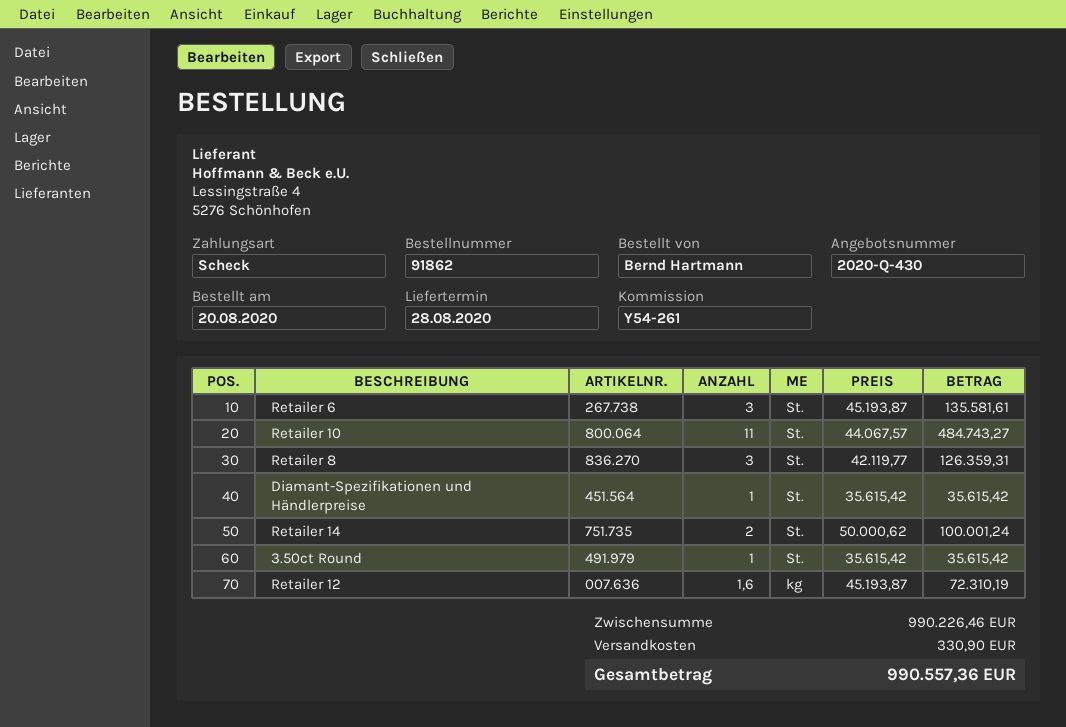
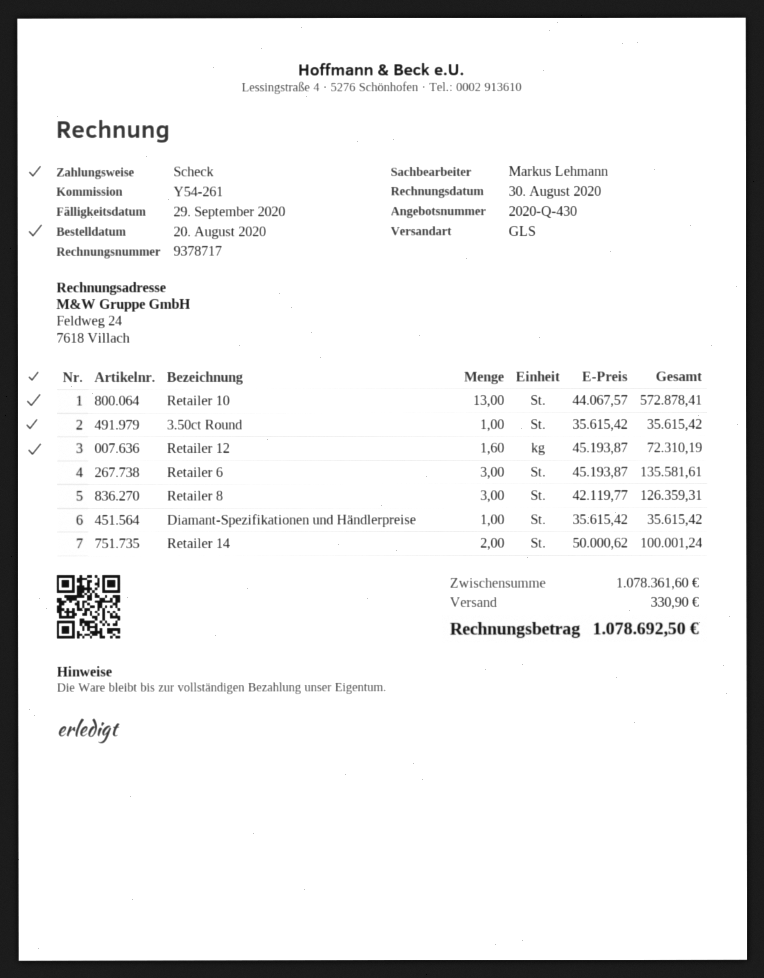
Retailer 10: 11 x 44067.57 = 484743.27 -> 13 x 44067.57 = 572878.41
subtotal: 990226.46 -> 1078361.60
total: 990557.36 -> 1078692.50

